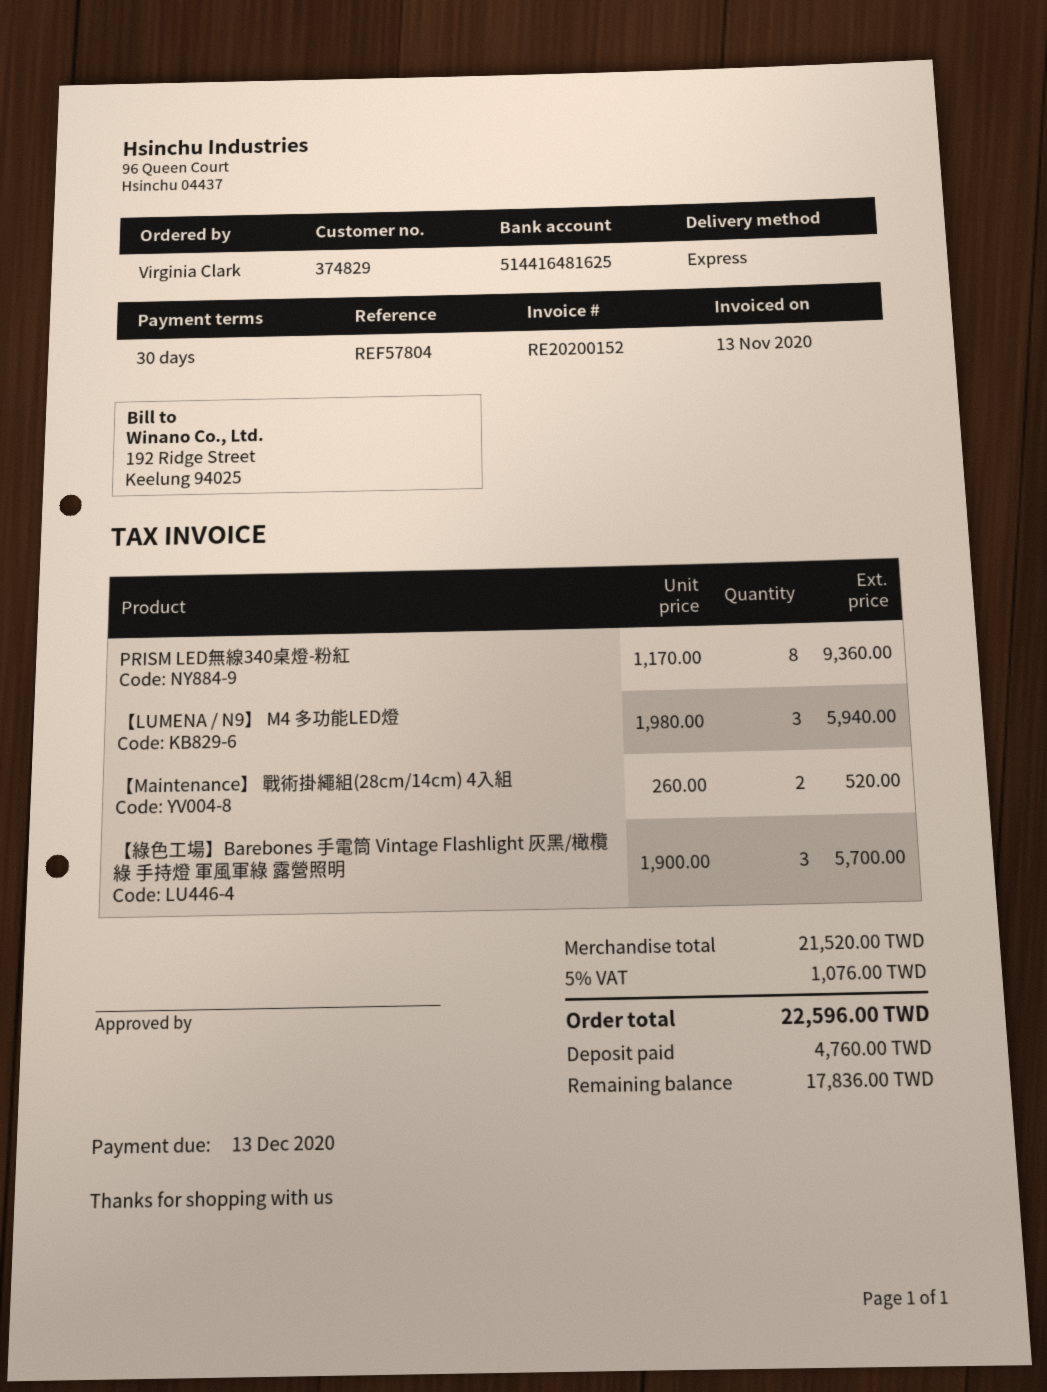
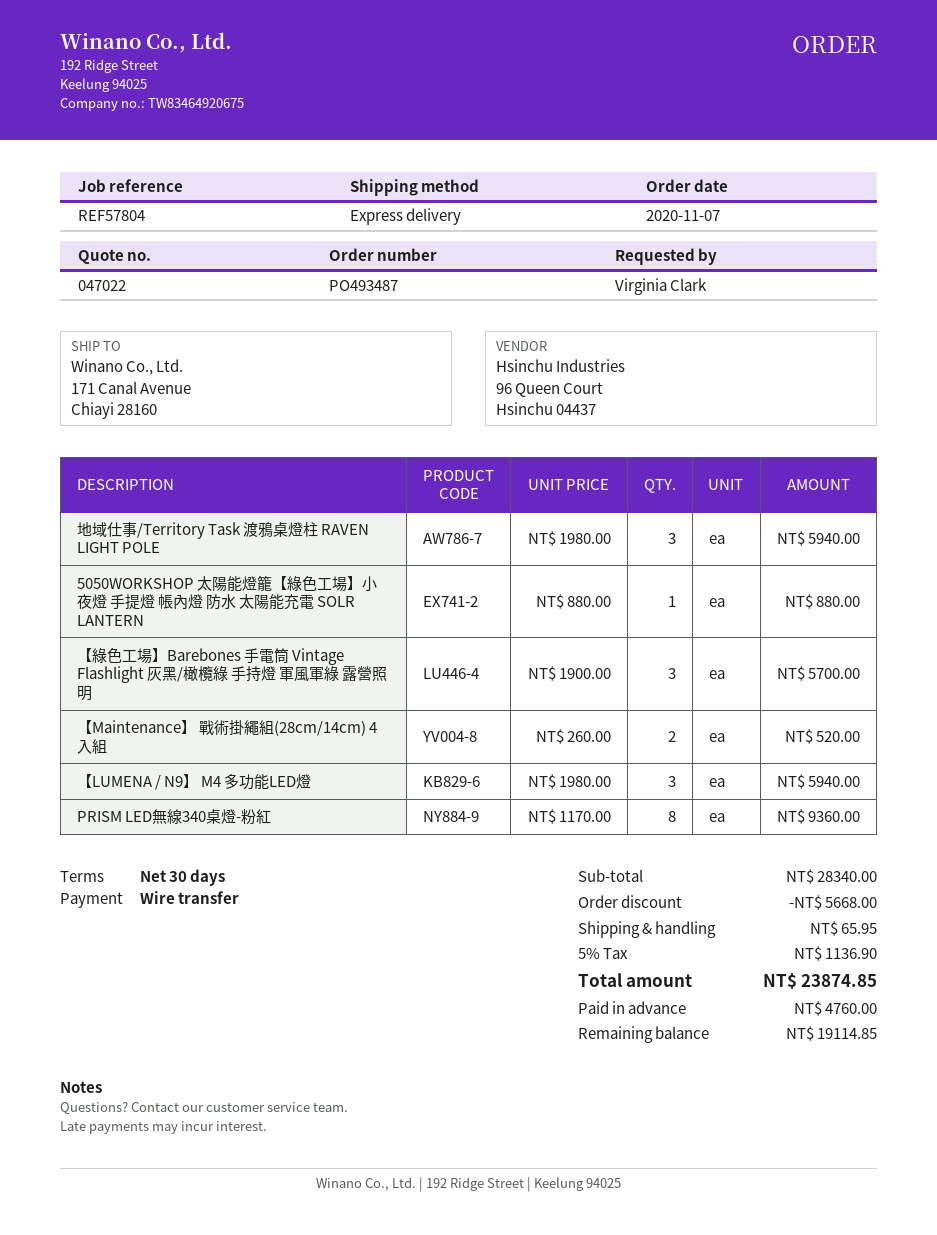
地域仕事/Territory Task 渡鴉桌燈柱 RAVEN LIGHT POLE: none -> 3 x 1980.00 = 5940.00
5050WORKSHOP 太陽能燈籠【綠色工場】小夜燈 手提燈 帳內燈 防水 太陽能充電 SOLR LANTERN: none -> 1 x 880.00 = 880.00
subtotal: 21520.00 -> 28340.00
discount: none -> 5668.00
shipping: none -> 65.95
tax: 5% = 1076.00 -> 5% = 1136.90
total: 22596.00 -> 23874.85
balance: 17836.00 -> 19114.85

